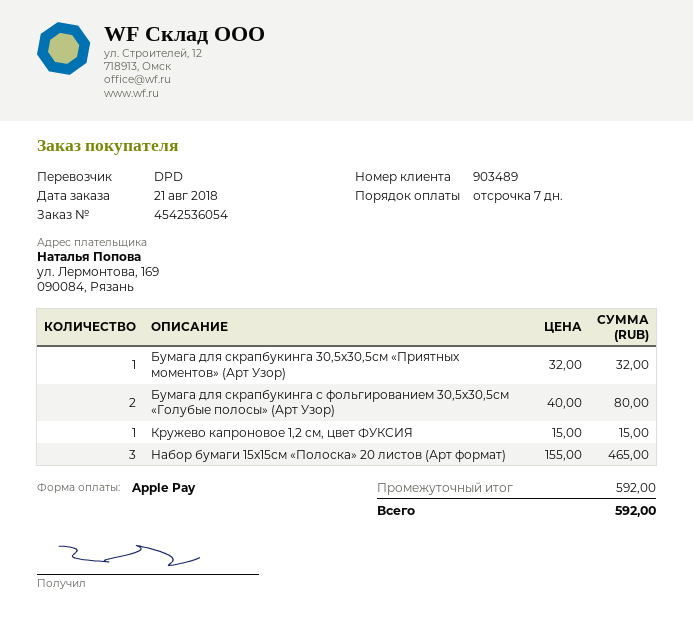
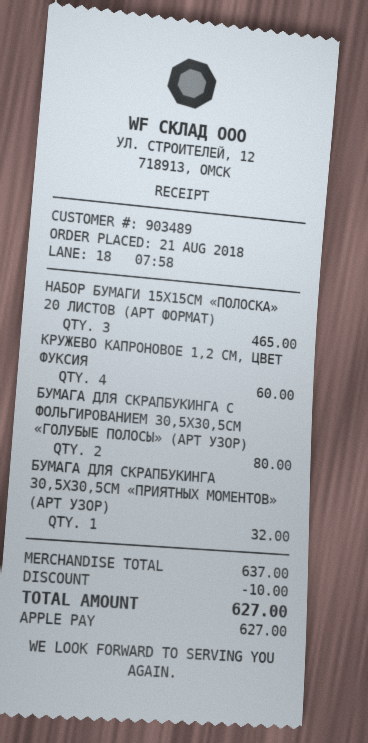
Кружево капроновое 1,2 см, цвет ФУКСИЯ: 1 for 15.00 -> 4 for 60.00
subtotal: 592.00 -> 637.00
discount: none -> 10.00
total: 592.00 -> 627.00

